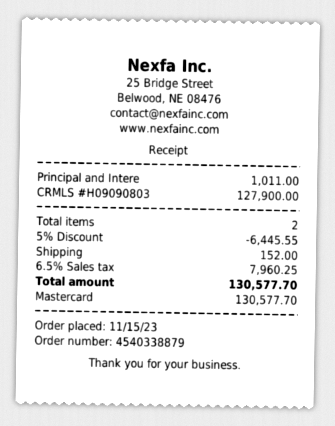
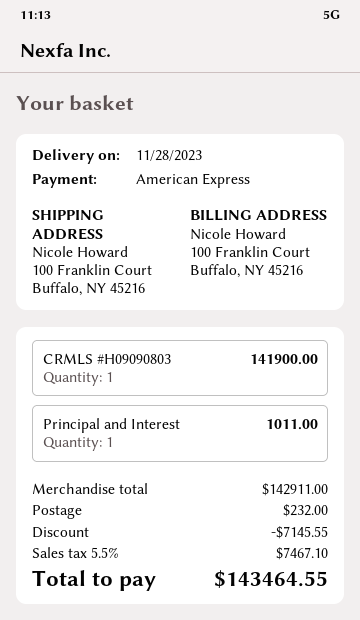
payment method: Mastercard -> American Express
CRMLS #H09090803: 1 for 127900.00 -> 1 for 141900.00
discount: 6445.55 -> 7145.55
shipping: 152.00 -> 232.00
tax: 6.5% = 7960.25 -> 5.5% = 7467.10
total: 130577.70 -> 143464.55

